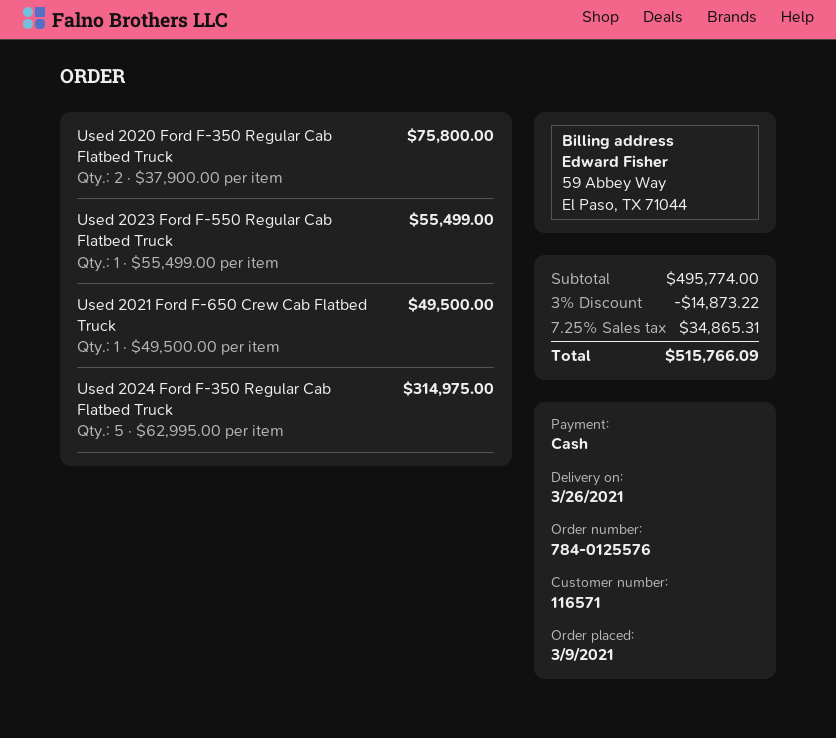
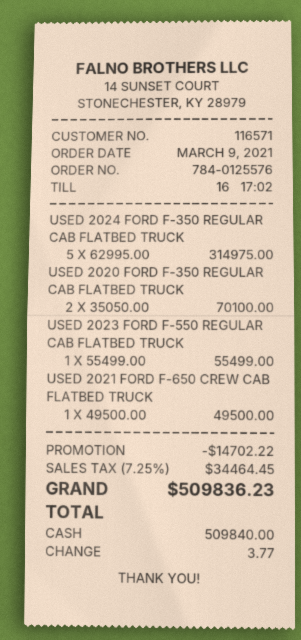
Used 2020 Ford F-350 Regular Cab Flatbed Truck: 2 x 37900.00 = 75800.00 -> 2 x 35050.00 = 70100.00
discount: 14873.22 -> 14702.22
tax: 7.25% = 34865.31 -> 7.25% = 34464.45
total: 515766.09 -> 509836.23

